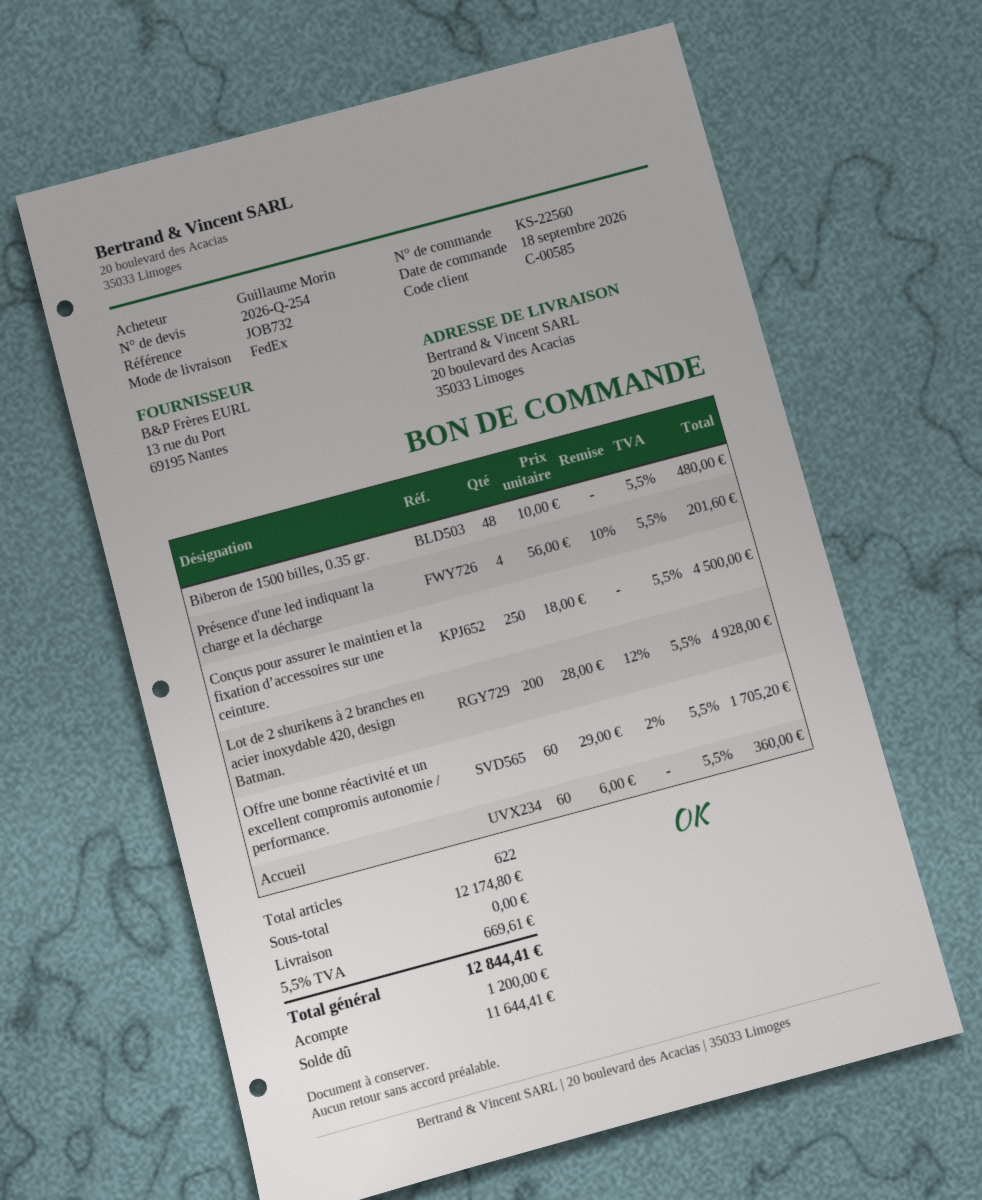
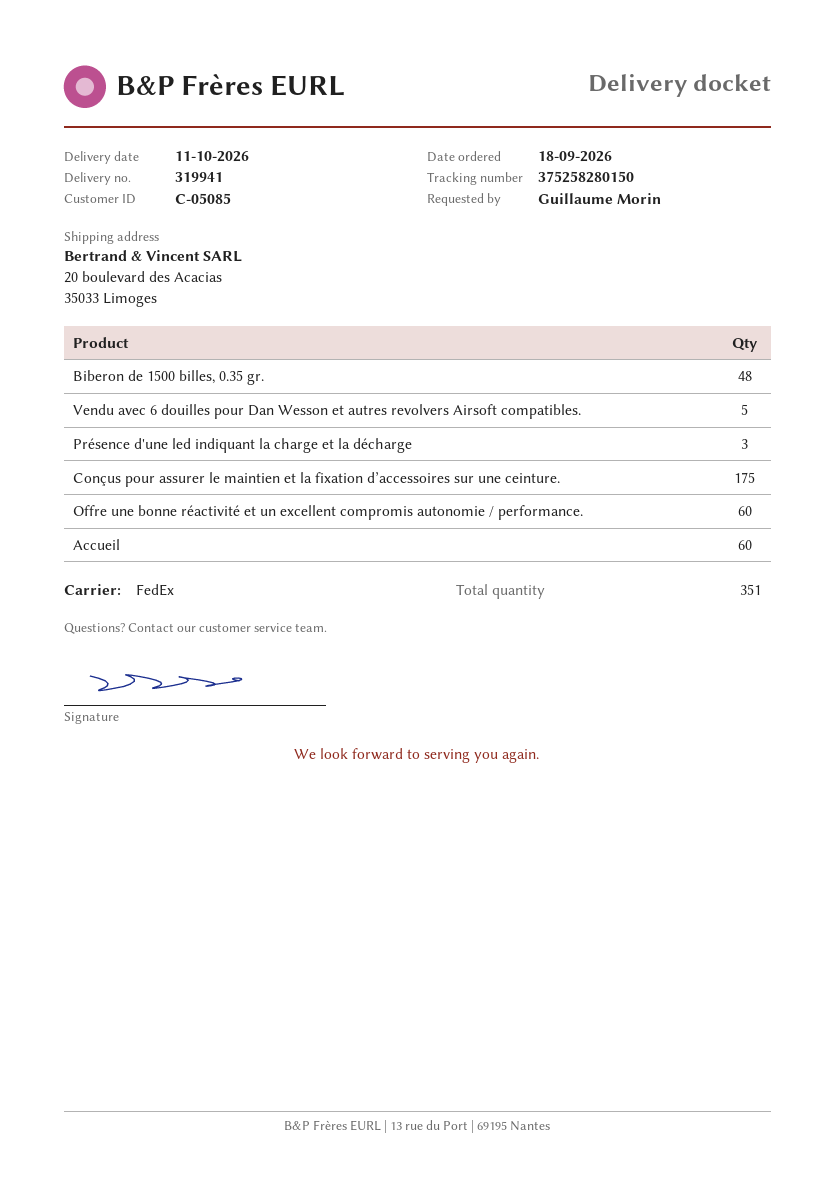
customer number: C-00585 -> C-05085
Présence d'une led indiquant la charge et la décharge: 4 -> 3
Conçus pour assurer le maintien et la fixation d’accessoires sur une ceinture.: 250 -> 175
Lot de 2 shurikens à 2 branches en acier inoxydable 420, design Batman.: 200 -> none
Vendu avec 6 douilles pour Dan Wesson et autres revolvers Airsoft compatibles.: none -> 5
total quantity: 622 -> 351

